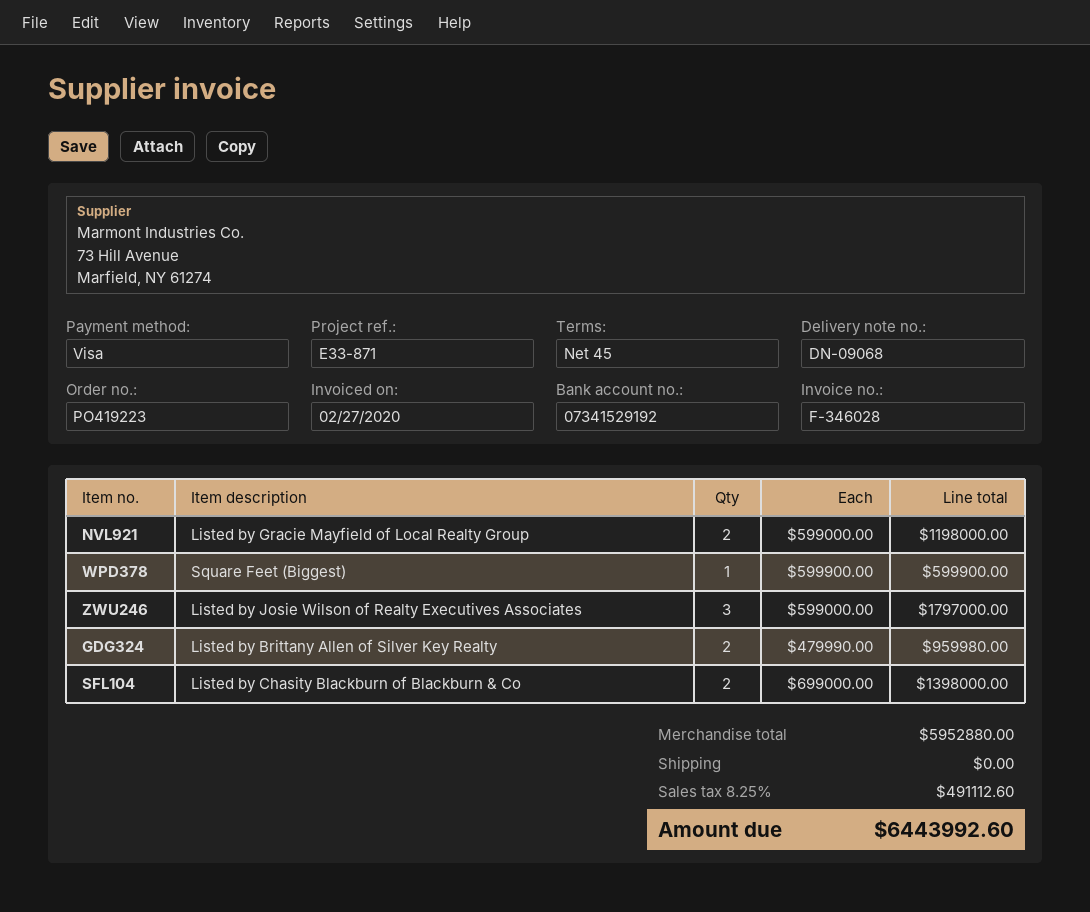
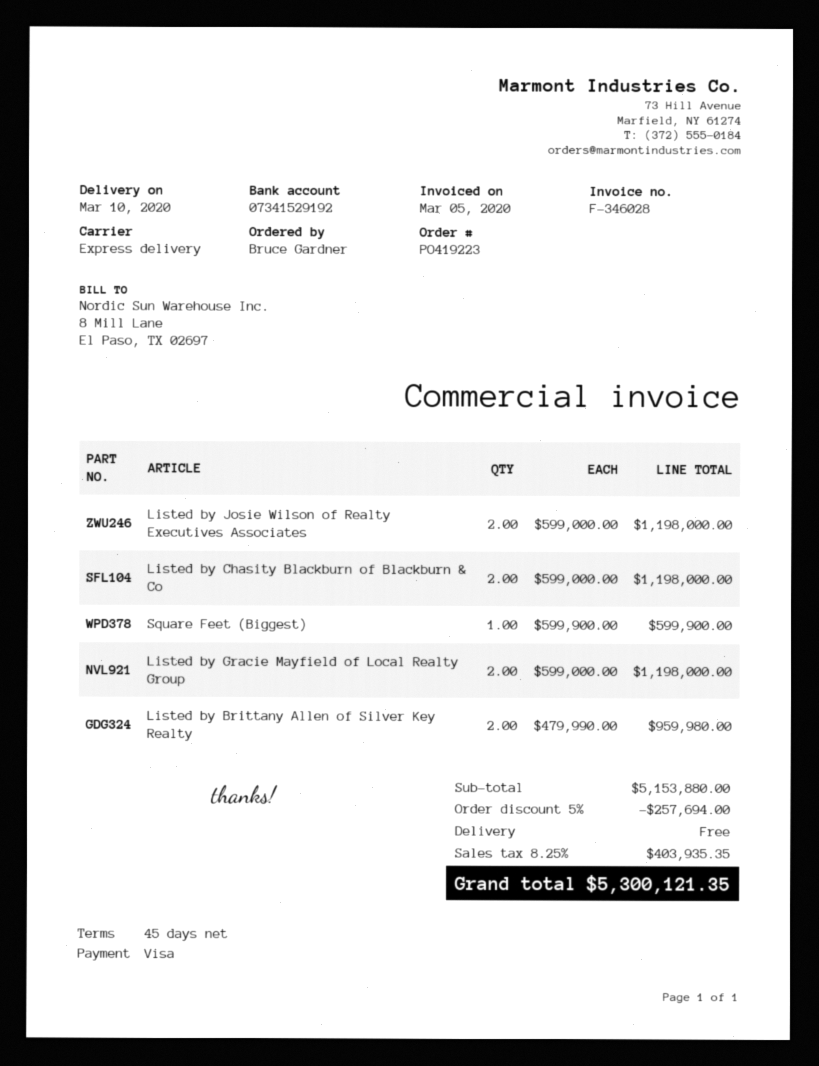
invoice date: 2020-02-27 -> 2020-03-05
Listed by Josie Wilson of Realty Executives Associates: 3 x 599000.00 = 1797000.00 -> 2 x 599000.00 = 1198000.00
Listed by Chasity Blackburn of Blackburn & Co: 2 x 699000.00 = 1398000.00 -> 2 x 599000.00 = 1198000.00
subtotal: 5952880.00 -> 5153880.00
discount: none -> 5% = 257694.00
tax: 8.25% = 491112.60 -> 8.25% = 403935.35
total: 6443992.60 -> 5300121.35

